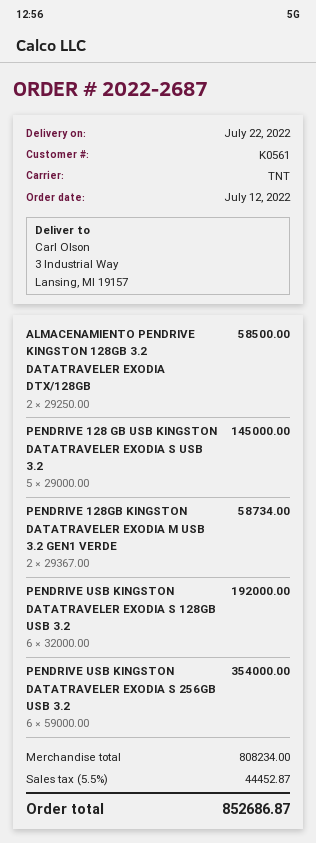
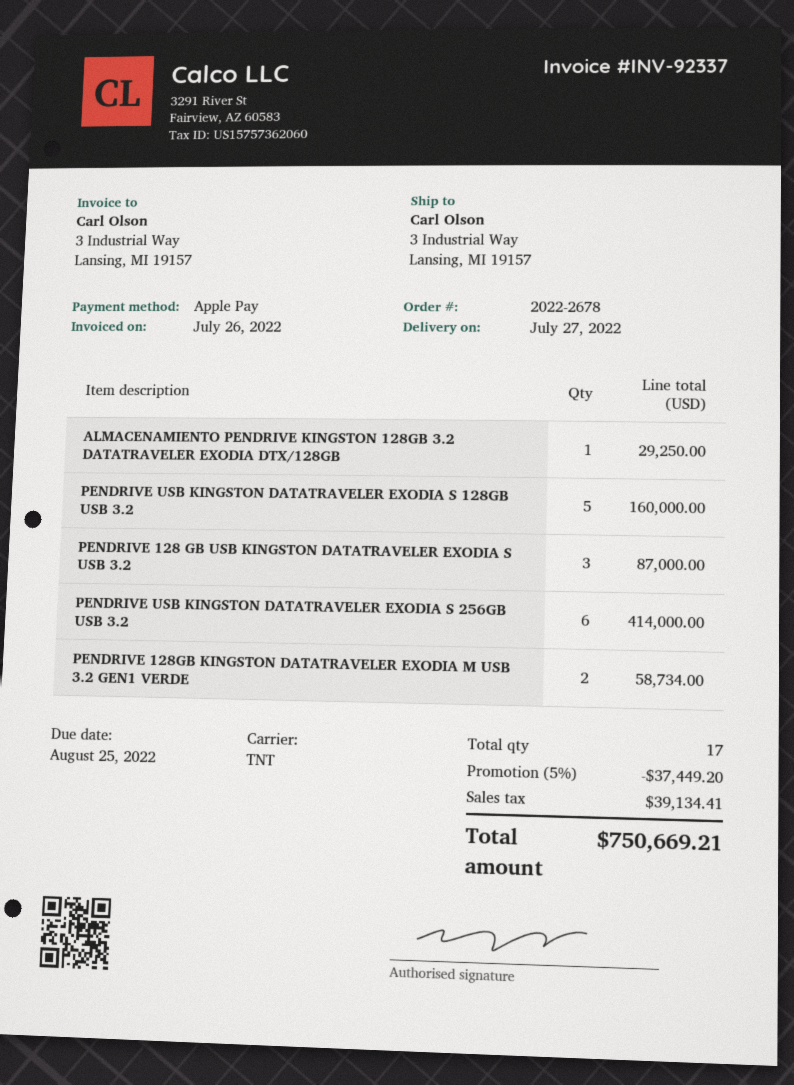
order number: 2022-2687 -> 2022-2678
delivery date: 2022-07-22 -> 2022-07-27
ALMACENAMIENTO PENDRIVE KINGSTON 128GB 3.2 DATATRAVELER EXODIA DTX/128GB: 2 for 58500.00 -> 1 for 29250.00
PENDRIVE 128 GB USB KINGSTON DATATRAVELER EXODIA S USB 3.2: 5 for 145000.00 -> 3 for 87000.00
PENDRIVE USB KINGSTON DATATRAVELER EXODIA S 128GB USB 3.2: 6 for 192000.00 -> 5 for 160000.00
PENDRIVE USB KINGSTON DATATRAVELER EXODIA S 256GB USB 3.2: 6 for 354000.00 -> 6 for 414000.00
discount: none -> 5% = 37449.20
tax: 44452.87 -> 39134.41
total: 852686.87 -> 750669.21

